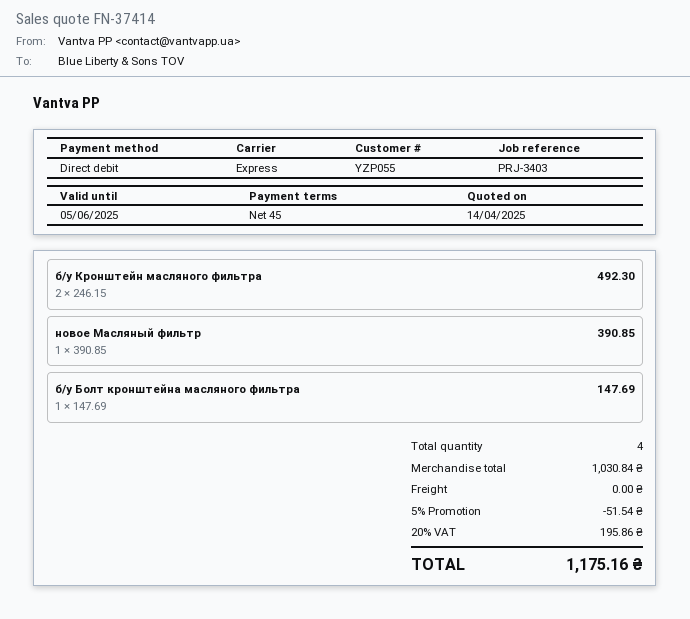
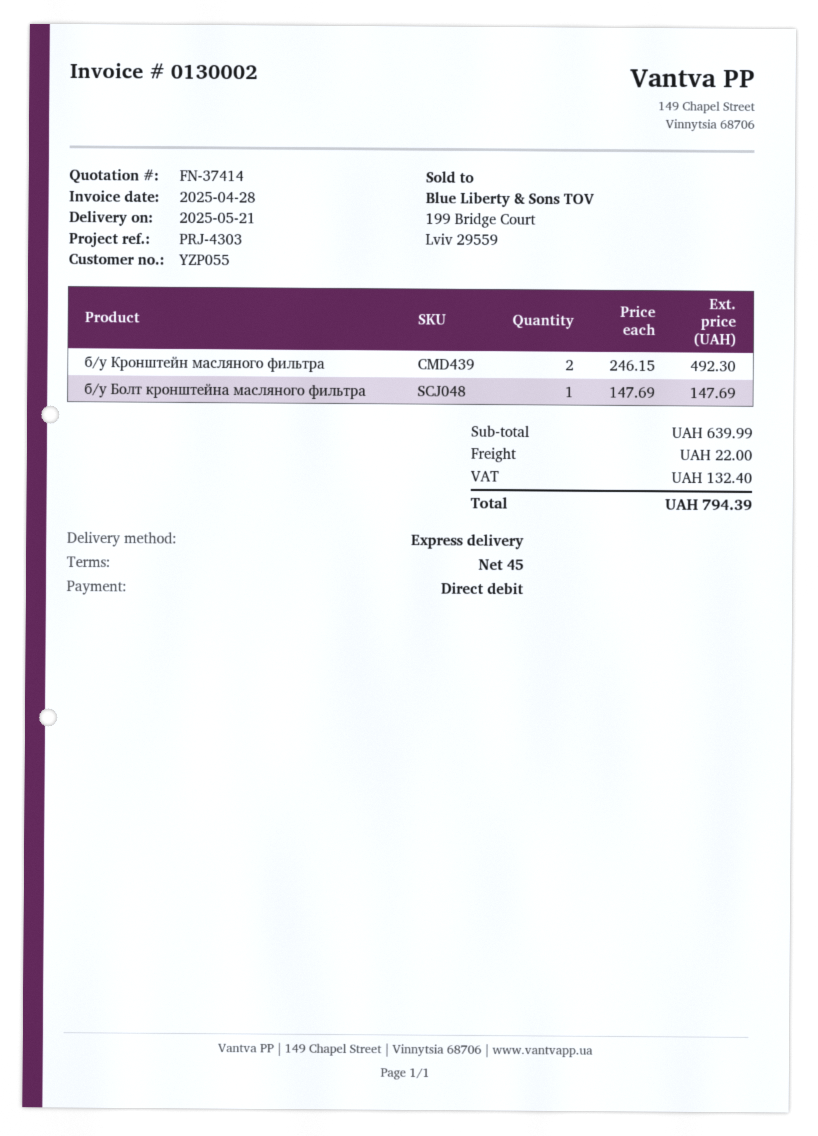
reference: PRJ-3403 -> PRJ-4303
новое Масляный фильтр: 1 x 390.85 = 390.85 -> none
subtotal: 1030.84 -> 639.99
discount: 5% = 51.54 -> none
shipping: 0.00 -> 22.00
tax: 195.86 -> 132.40
total: 1175.16 -> 794.39

